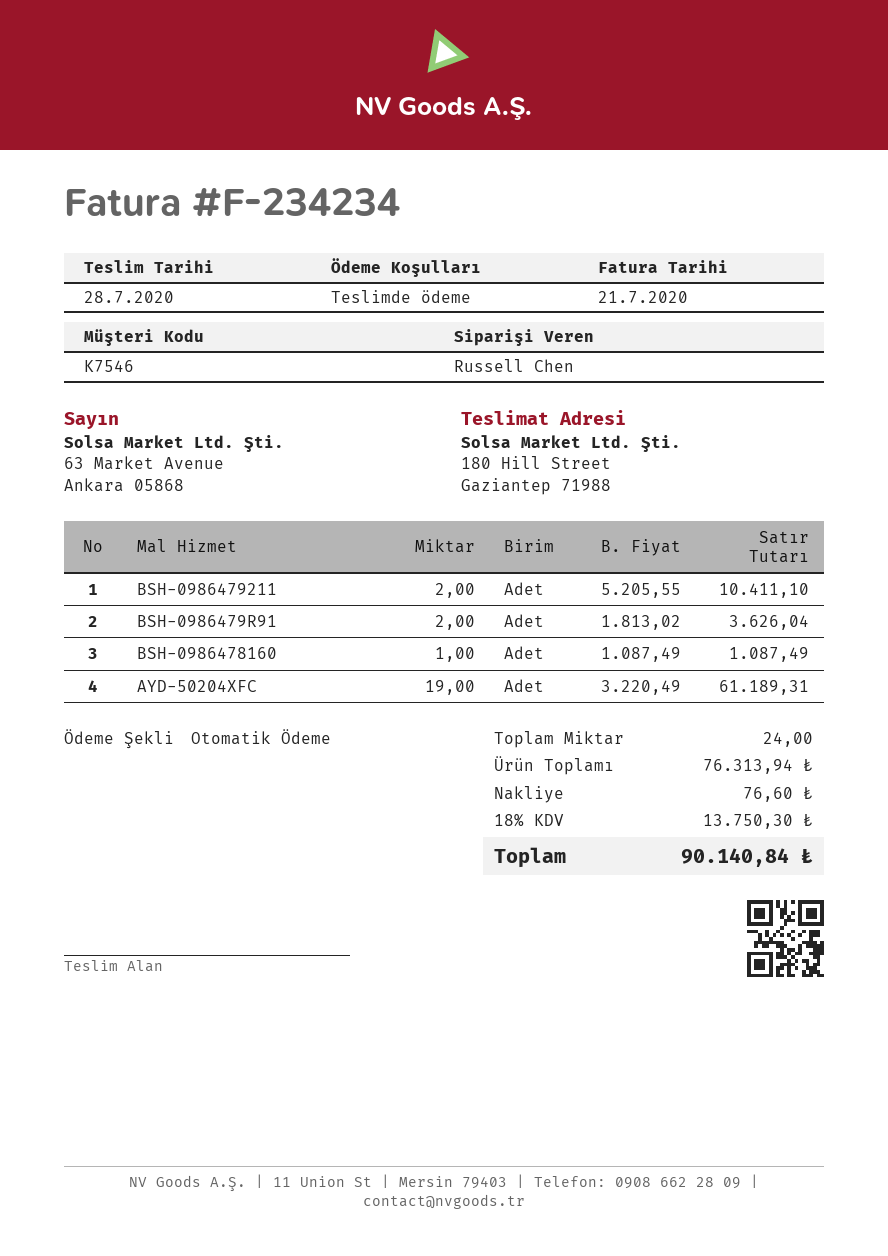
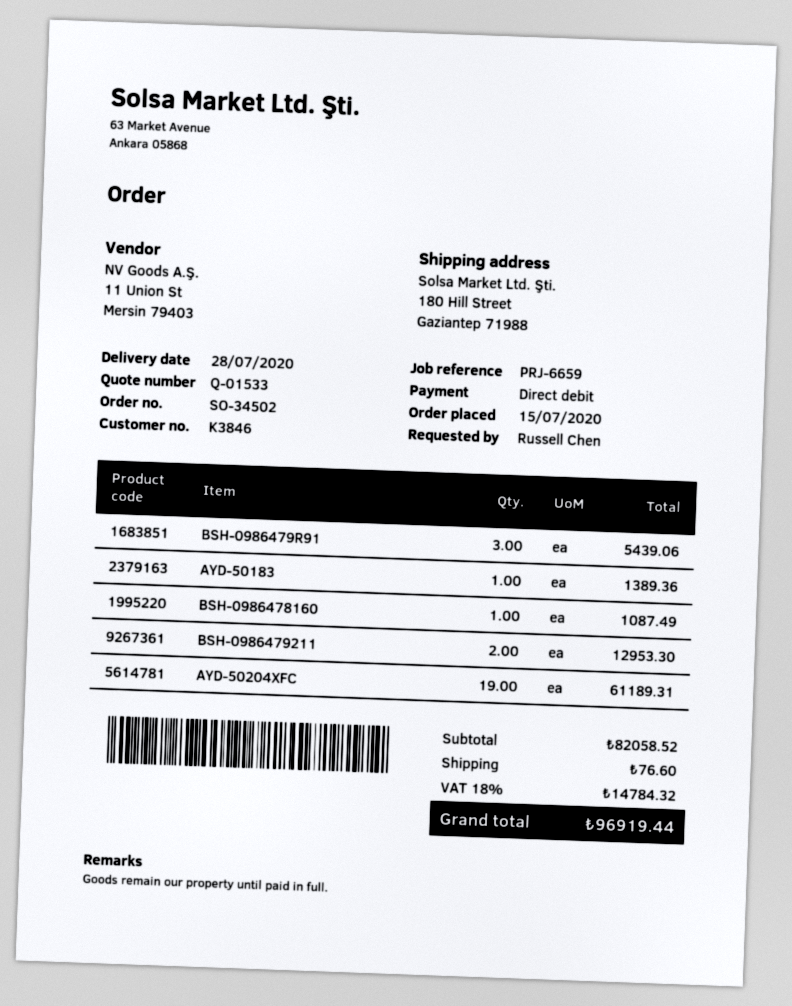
customer number: K7546 -> K3846
BSH-0986479211: 2 for 10411.10 -> 2 for 12953.30
BSH-0986479R91: 2 for 3626.04 -> 3 for 5439.06
AYD-50183: none -> 1 for 1389.36
subtotal: 76313.94 -> 82058.52
tax: 18% = 13750.30 -> 18% = 14784.32
total: 90140.84 -> 96919.44

